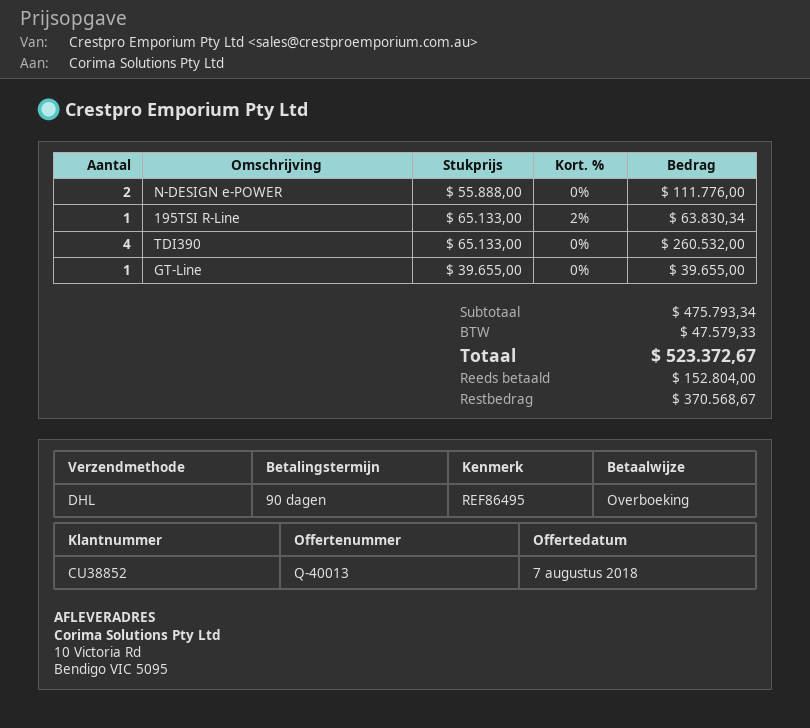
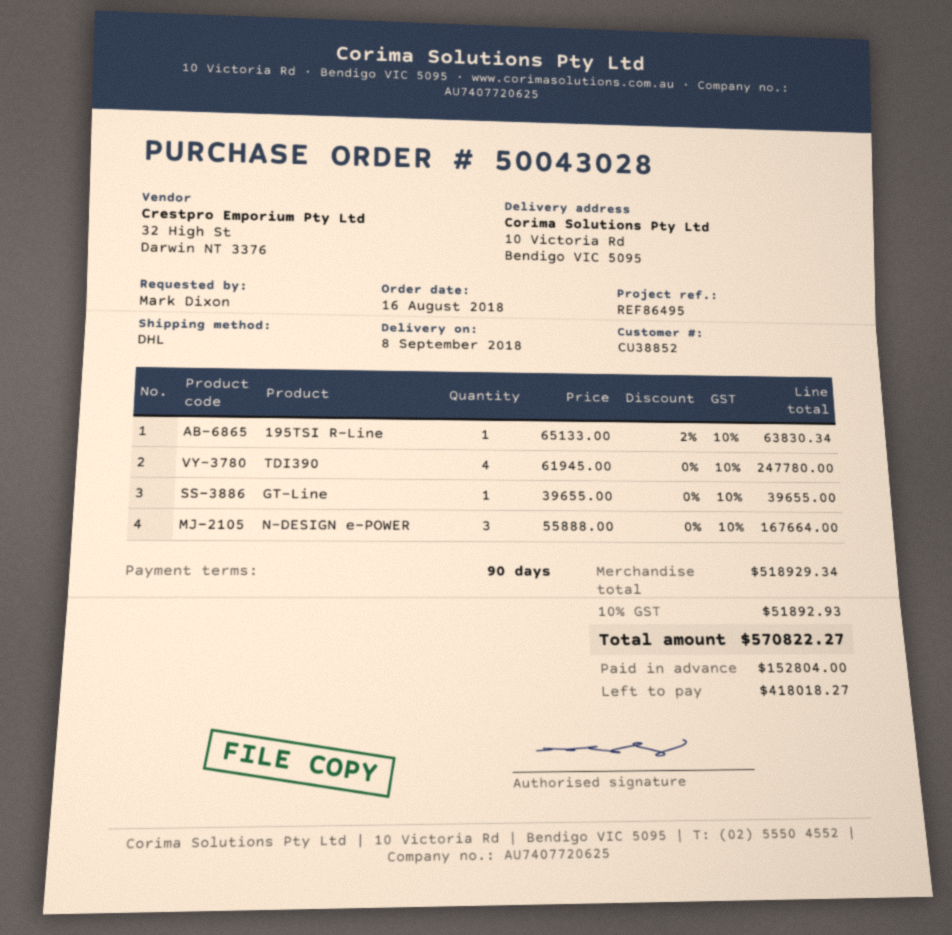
N-DESIGN e-POWER: 2 x 55888.00 = 111776.00 -> 3 x 55888.00 = 167664.00
TDI390: 4 x 65133.00 = 260532.00 -> 4 x 61945.00 = 247780.00
subtotal: 475793.34 -> 518929.34
tax: 47579.33 -> 51892.93
total: 523372.67 -> 570822.27
balance: 370568.67 -> 418018.27

